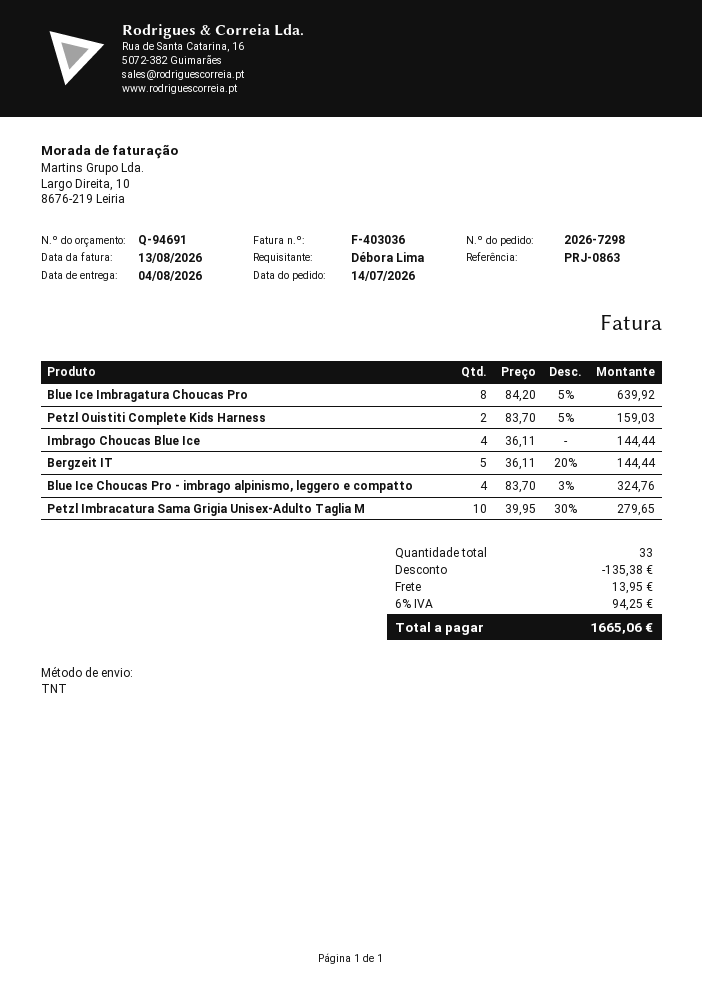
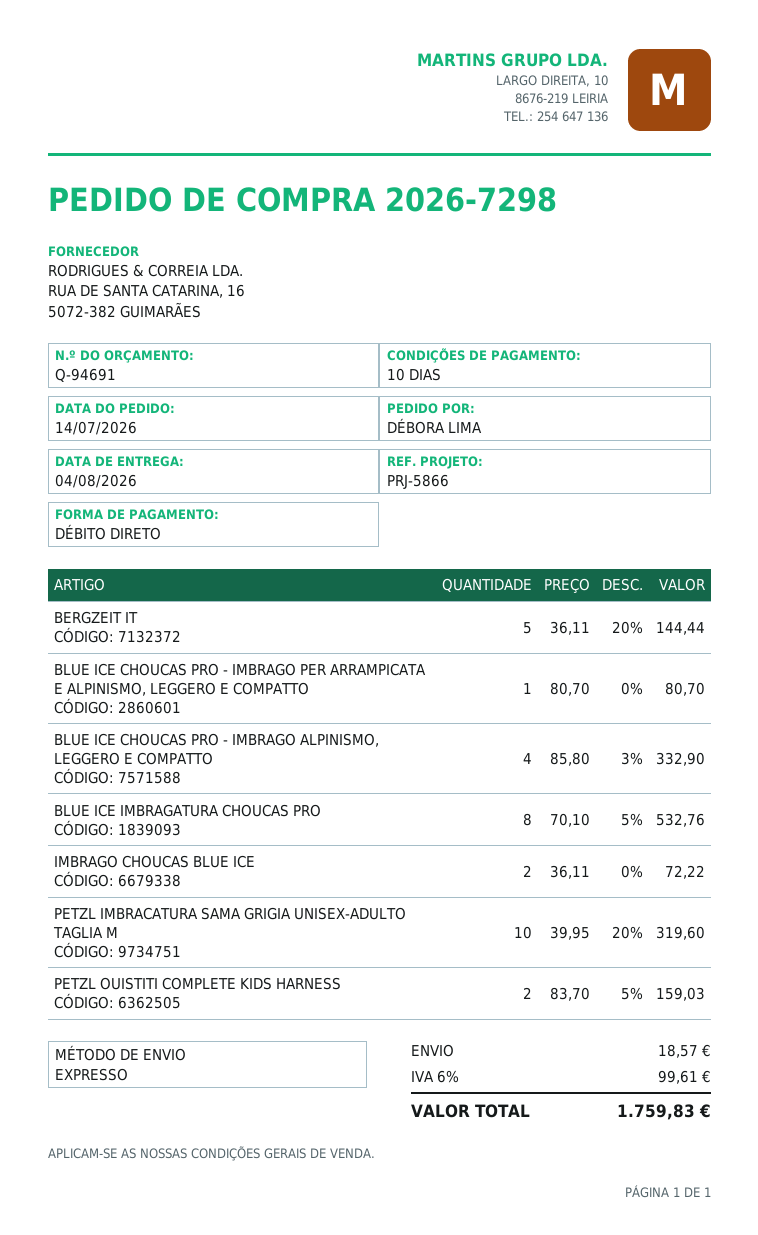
reference: PRJ-0863 -> PRJ-5866
shipping method: TNT -> express
Blue Ice Imbragatura Choucas Pro: 8 x 84.20 - 5% = 639.92 -> 8 x 70.10 - 5% = 532.76
Imbrago Choucas Blue Ice: 4 x 36.11 = 144.44 -> 2 x 36.11 = 72.22
Blue Ice Choucas Pro - imbrago alpinismo, leggero e compatto: 4 x 83.70 - 3% = 324.76 -> 4 x 85.80 - 3% = 332.90
Petzl Imbracatura Sama Grigia Unisex-Adulto Taglia M: 10 x 39.95 - 30% = 279.65 -> 10 x 39.95 - 20% = 319.60
BLUE ICE CHOUCAS PRO - IMBRAGO PER ARRAMPICATA E ALPINISMO, LEGGERO E COMPATTO: none -> 1 x 80.70 = 80.70
discount: 135.38 -> none
shipping: 13.95 -> 18.57
tax: 6% = 94.25 -> 6% = 99.61
total: 1665.06 -> 1759.83

